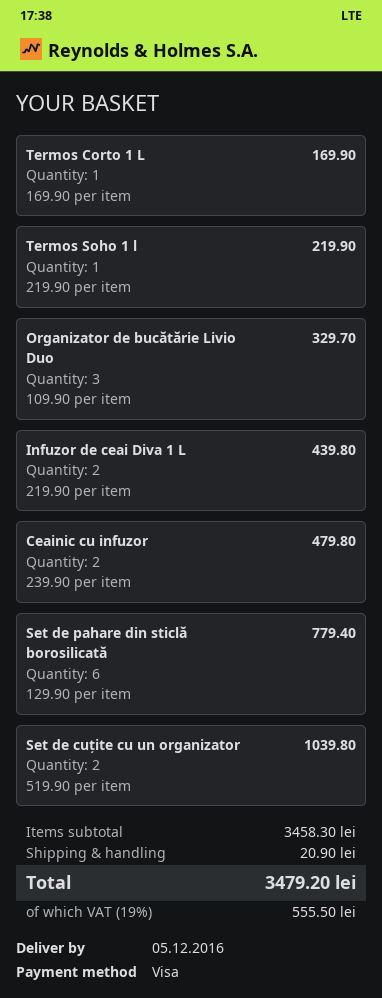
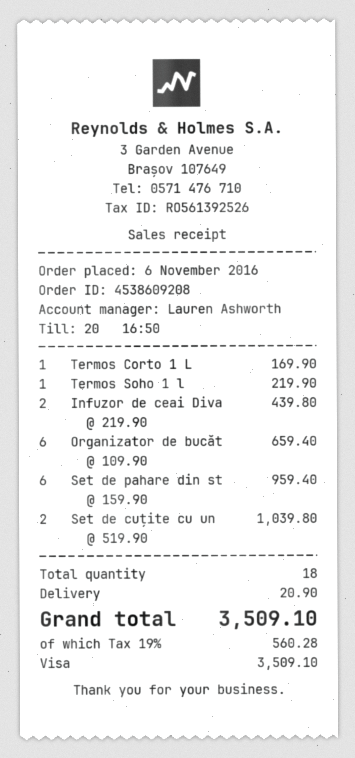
Organizator de bucătărie Livio Duo: 3 x 109.90 = 329.70 -> 6 x 109.90 = 659.40
Ceainic cu infuzor: 2 x 239.90 = 479.80 -> none
Set de pahare din sticlă borosilicată: 6 x 129.90 = 779.40 -> 6 x 159.90 = 959.40
tax: 19% = 555.50 -> 19% = 560.28
total: 3479.20 -> 3509.10

